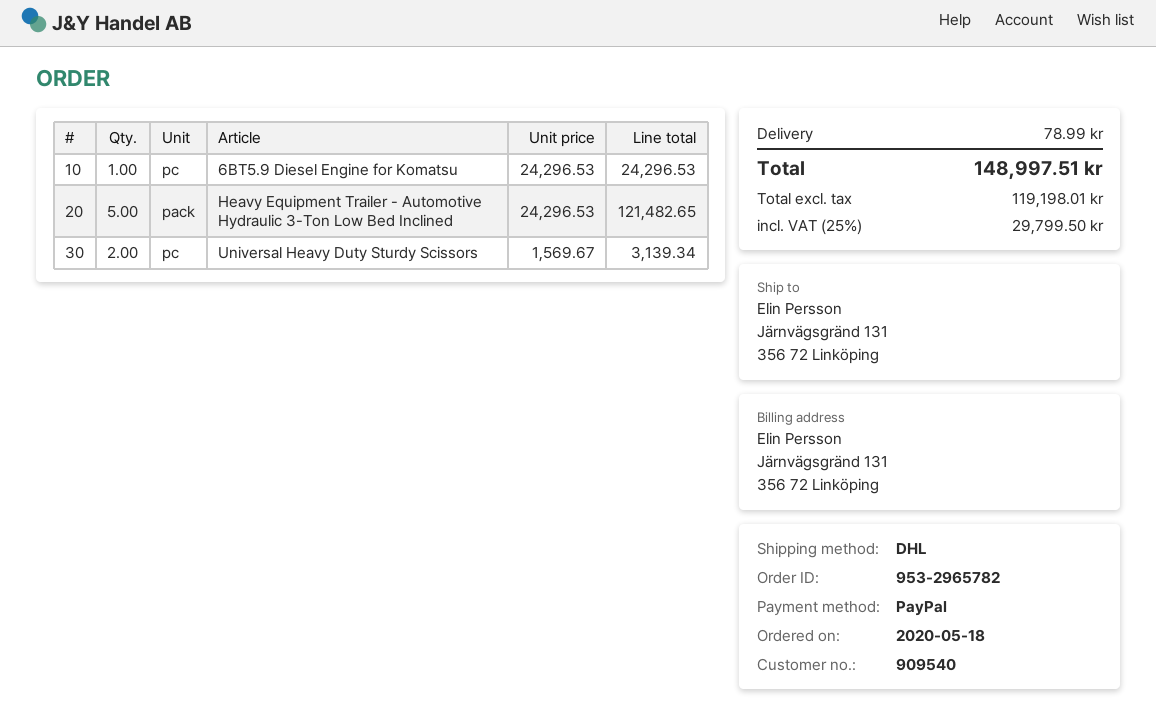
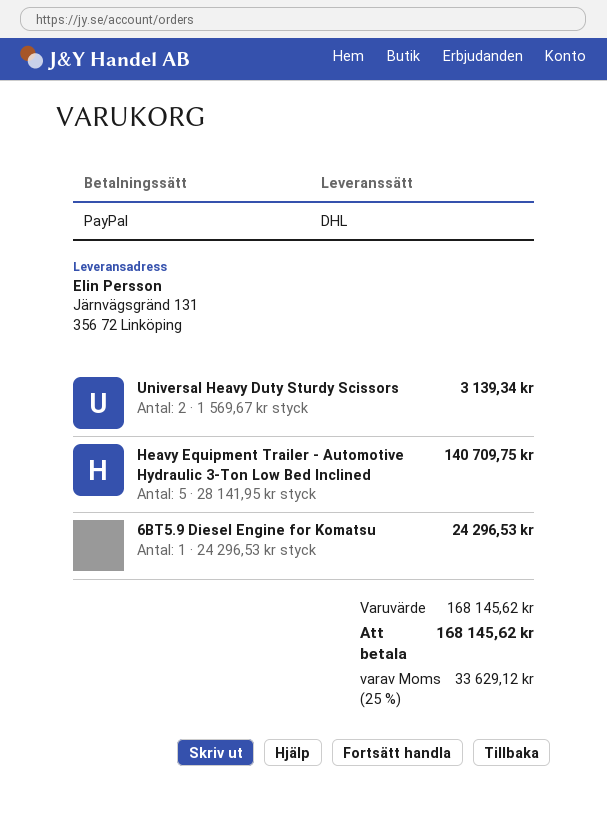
Heavy Equipment Trailer - Automotive Hydraulic 3-Ton Low Bed Inclined: 5 x 24296.53 = 121482.65 -> 5 x 28141.95 = 140709.75
shipping: 78.99 -> none
tax: 25% = 29799.50 -> 25% = 33629.12
total: 148997.51 -> 168145.62

